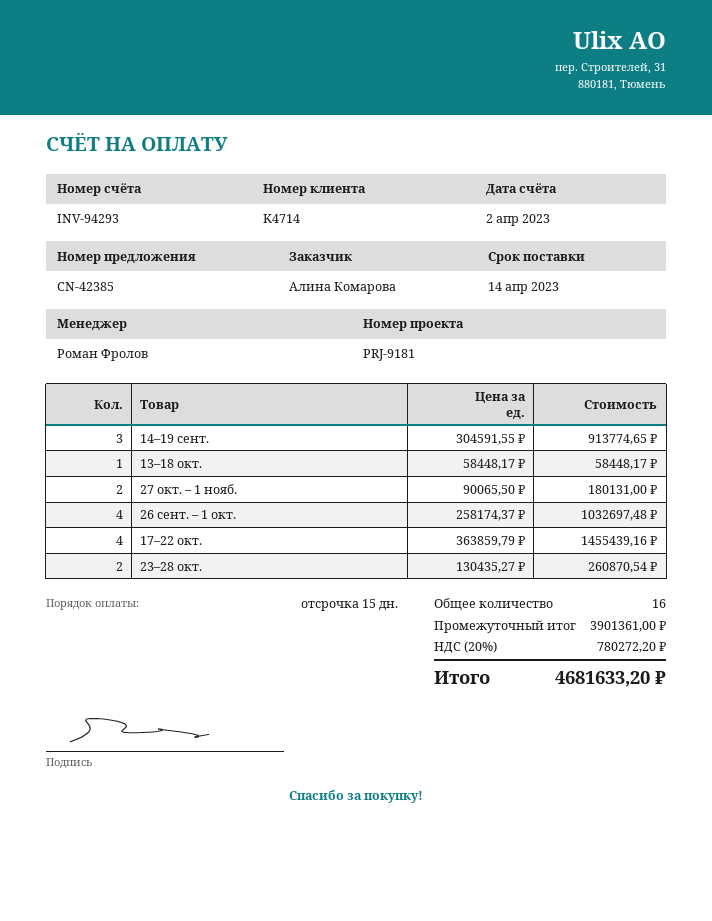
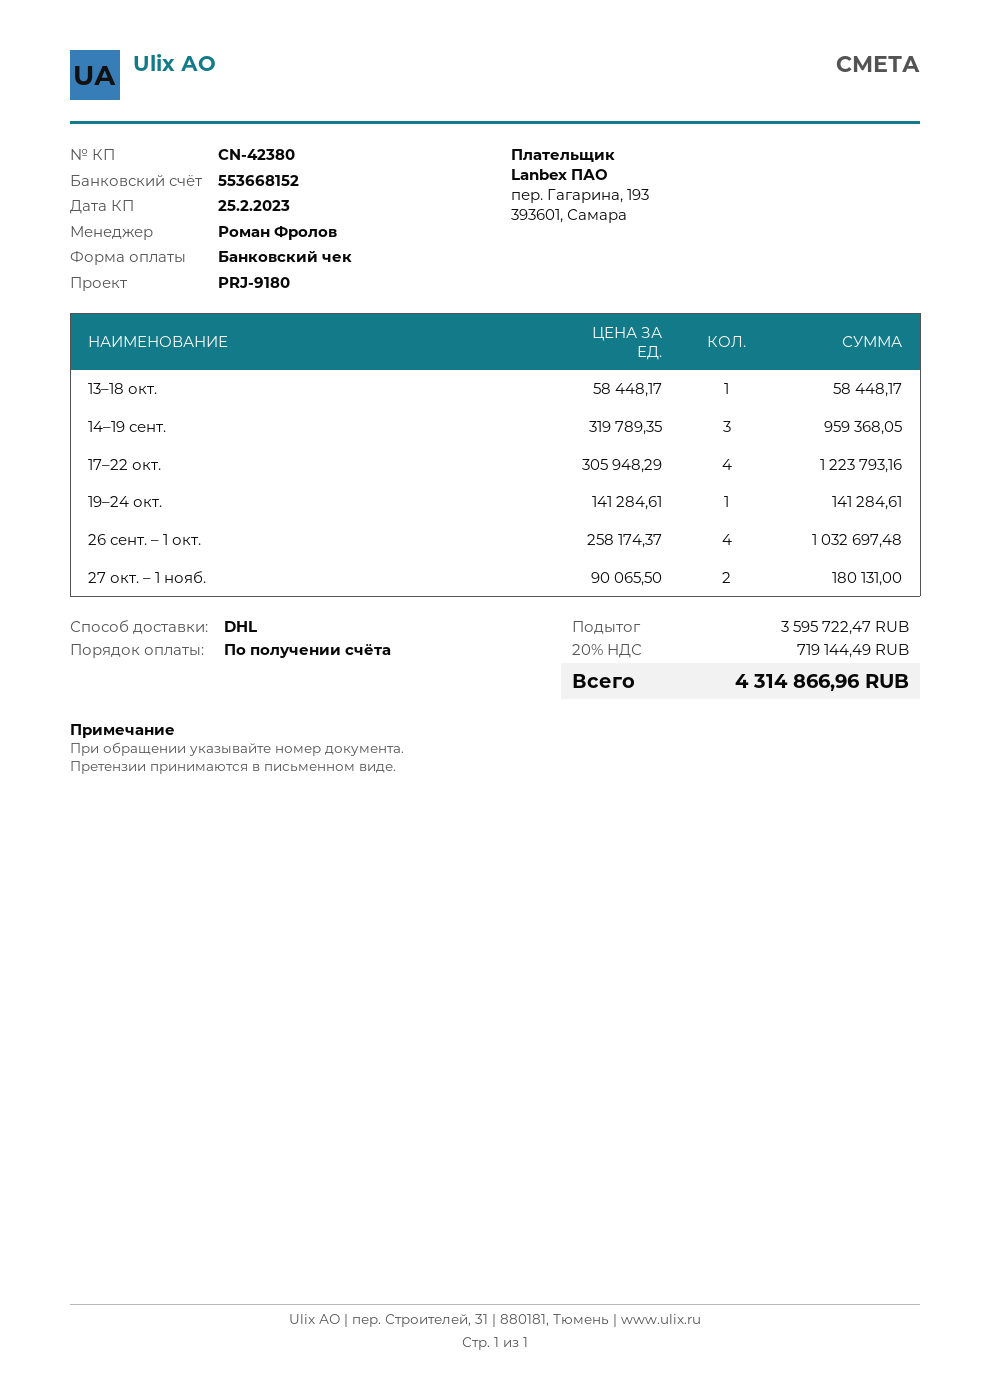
quote number: CN-42385 -> CN-42380
payment terms: 15 days -> on receipt
reference: PRJ-9181 -> PRJ-9180
14–19 сент.: 3 x 304591.55 = 913774.65 -> 3 x 319789.35 = 959368.05
17–22 окт.: 4 x 363859.79 = 1455439.16 -> 4 x 305948.29 = 1223793.16
23–28 окт.: 2 x 130435.27 = 260870.54 -> none
19–24 окт.: none -> 1 x 141284.61 = 141284.61
subtotal: 3901361.00 -> 3595722.47
tax: 20% = 780272.20 -> 20% = 719144.49
total: 4681633.20 -> 4314866.96

